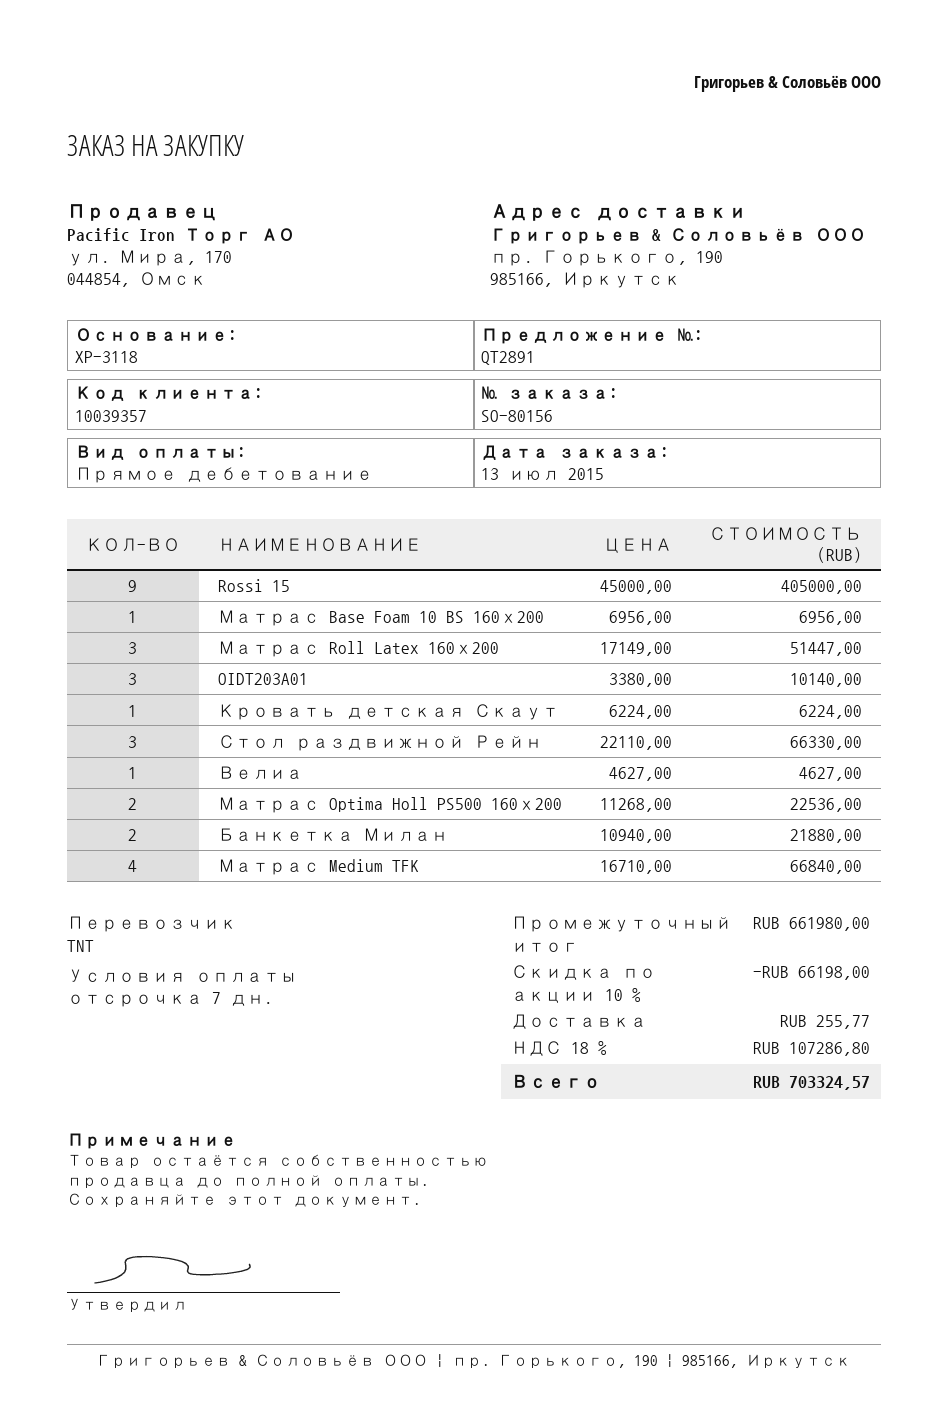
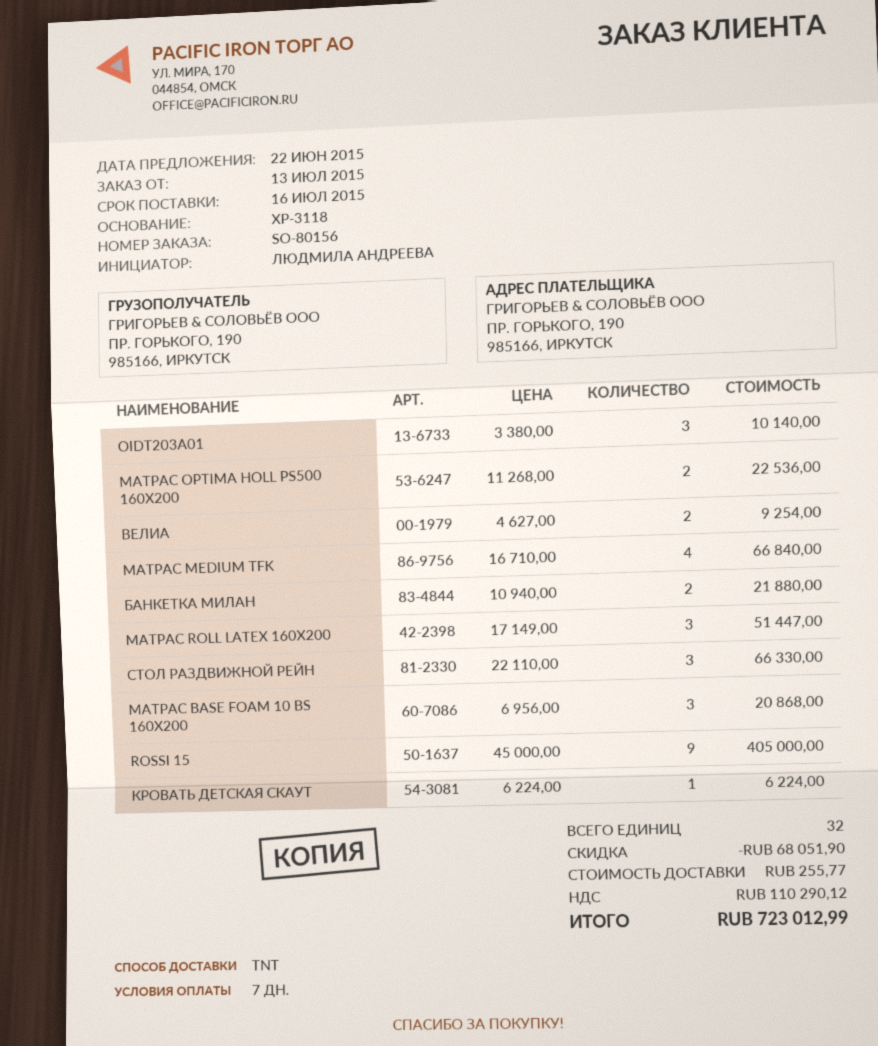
Матрас Base Foam 10 BS 160х200: 1 x 6956.00 = 6956.00 -> 3 x 6956.00 = 20868.00
Велиа: 1 x 4627.00 = 4627.00 -> 2 x 4627.00 = 9254.00
discount: 66198.00 -> 68051.90
tax: 107286.80 -> 110290.12
total: 703324.57 -> 723012.99

